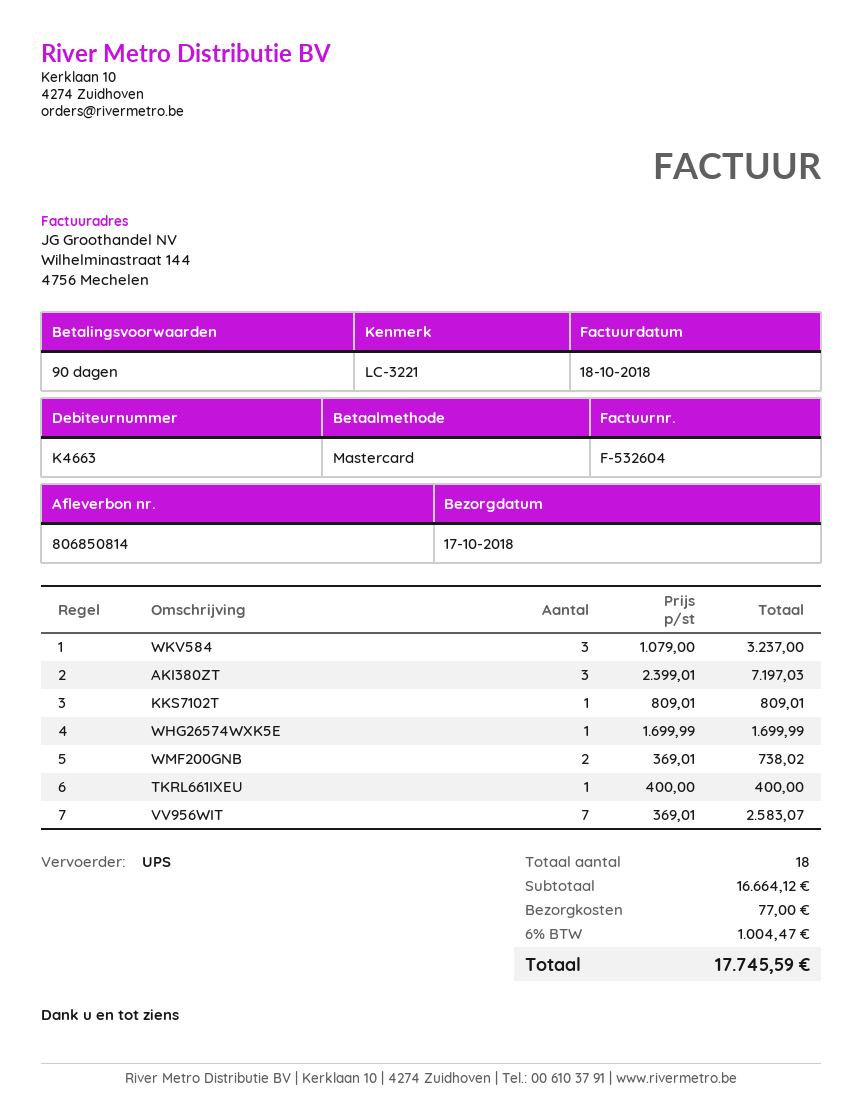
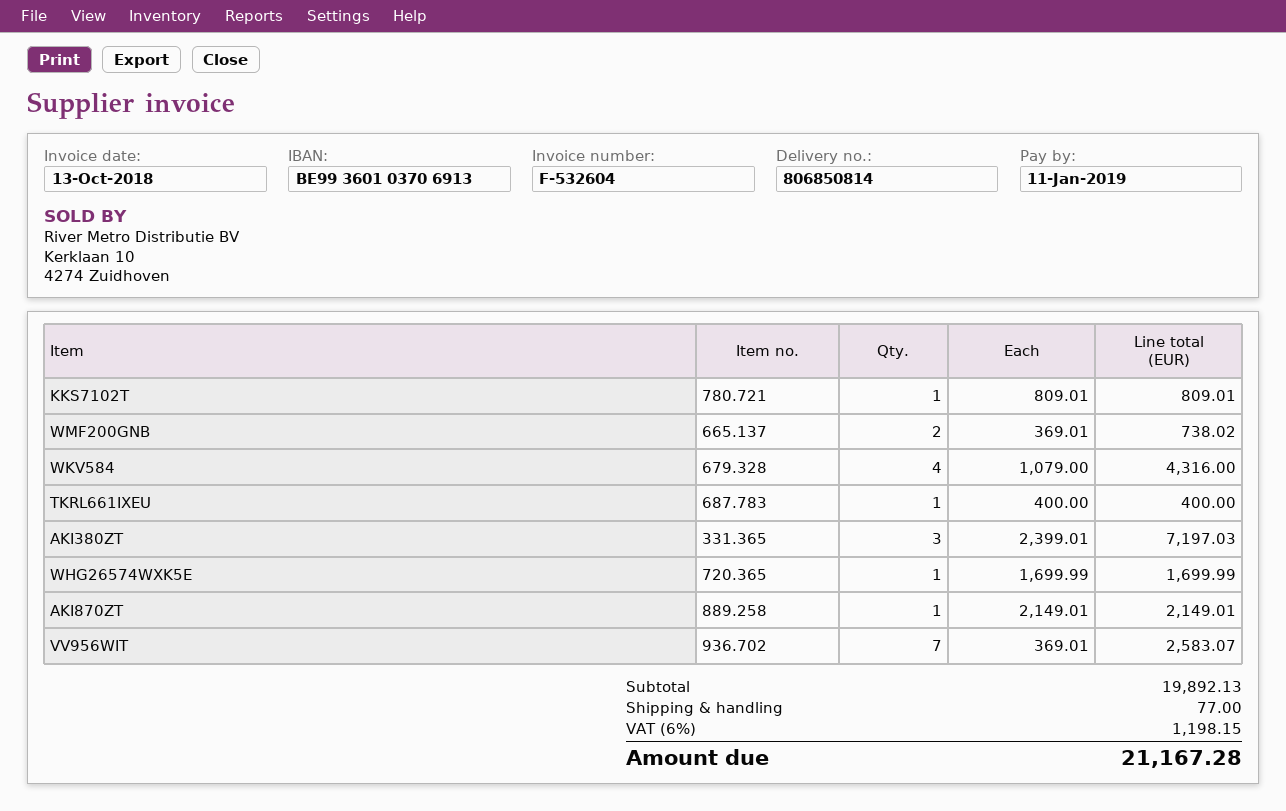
invoice date: 2018-10-18 -> 2018-10-13
WKV584: 3 x 1079.00 = 3237.00 -> 4 x 1079.00 = 4316.00
AKI870ZT: none -> 1 x 2149.01 = 2149.01
subtotal: 16664.12 -> 19892.13
tax: 6% = 1004.47 -> 6% = 1198.15
total: 17745.59 -> 21167.28

